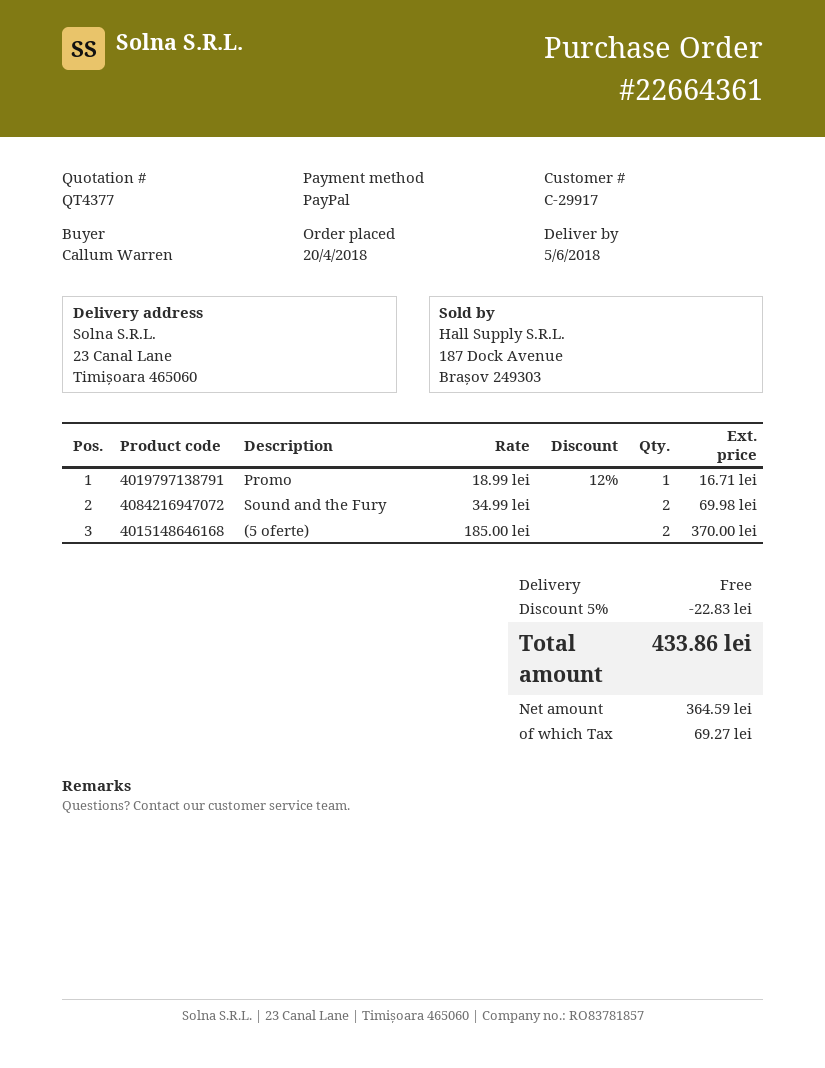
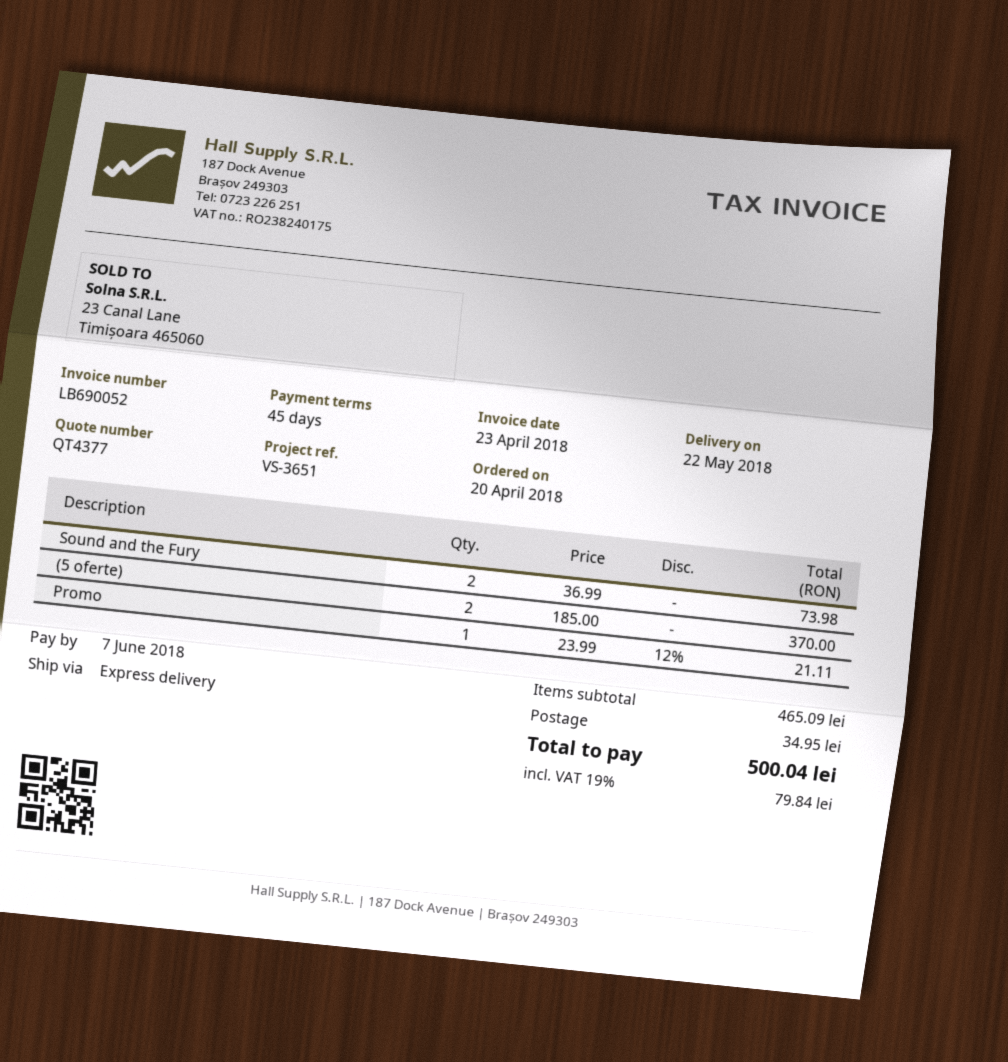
delivery date: 2018-06-05 -> 2018-05-22
Promo: 1 x 18.99 - 12% = 16.71 -> 1 x 23.99 - 12% = 21.11
Sound and the Fury: 2 x 34.99 = 69.98 -> 2 x 36.99 = 73.98
discount: 5% = 22.83 -> none
shipping: 0.00 -> 34.95
tax: 69.27 -> 79.84
total: 433.86 -> 500.04

